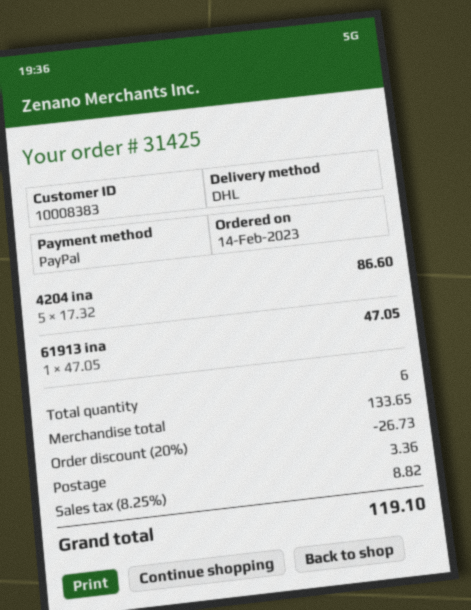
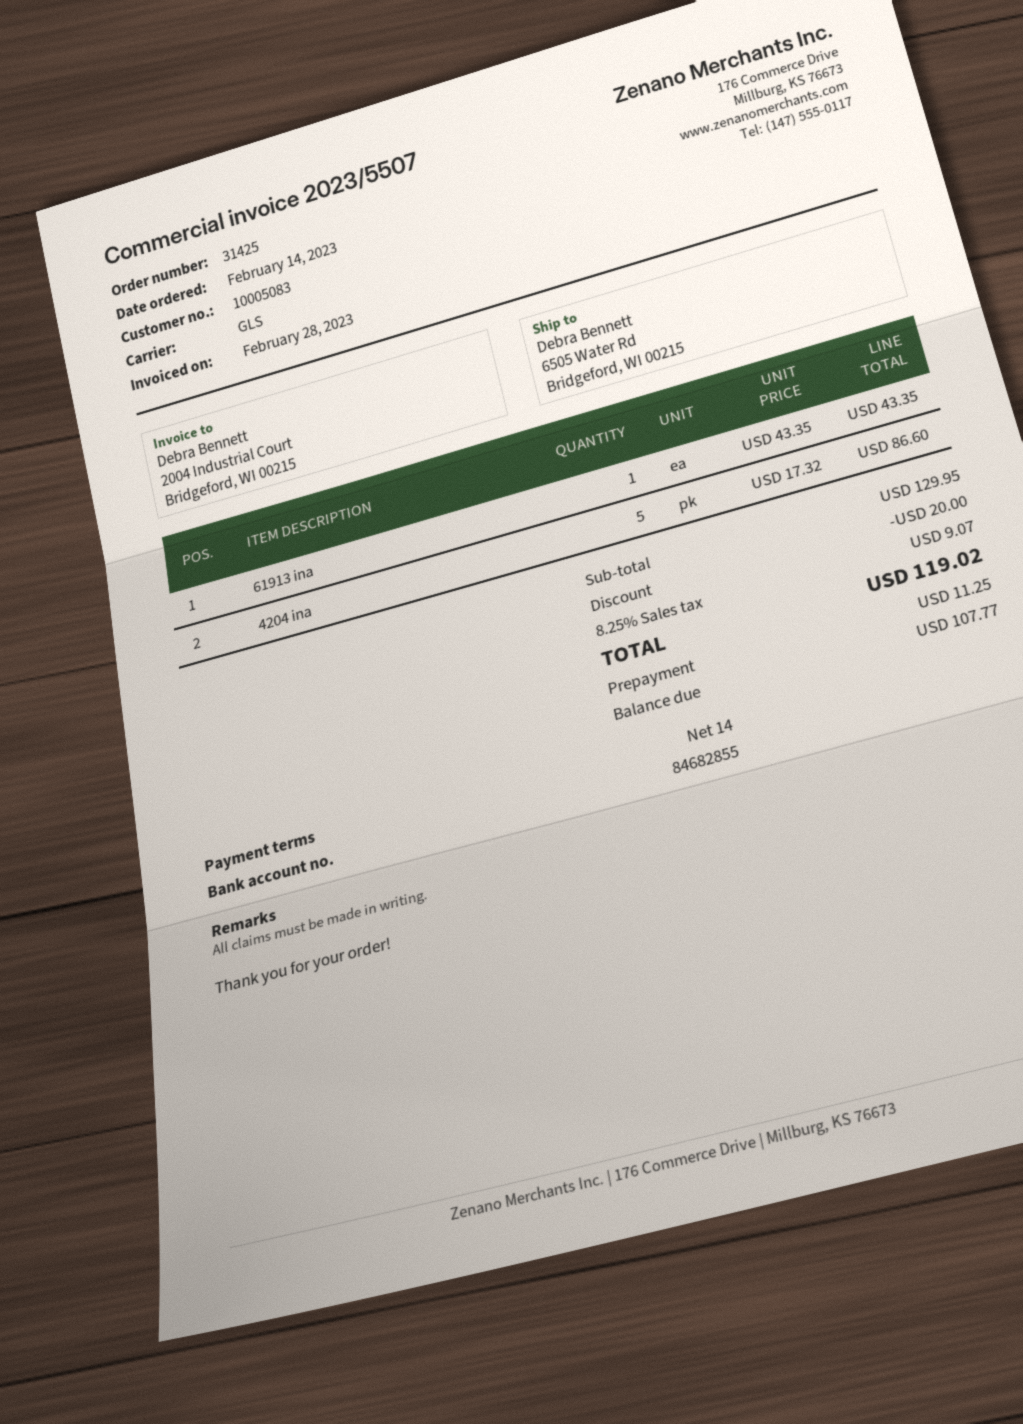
customer number: 10008383 -> 10005083
shipping method: DHL -> GLS
61913 ina: 1 x 47.05 = 47.05 -> 1 x 43.35 = 43.35
subtotal: 133.65 -> 129.95
discount: 26.73 -> 20.00
shipping: 3.36 -> none
tax: 8.25% = 8.82 -> 8.25% = 9.07
total: 119.10 -> 119.02

